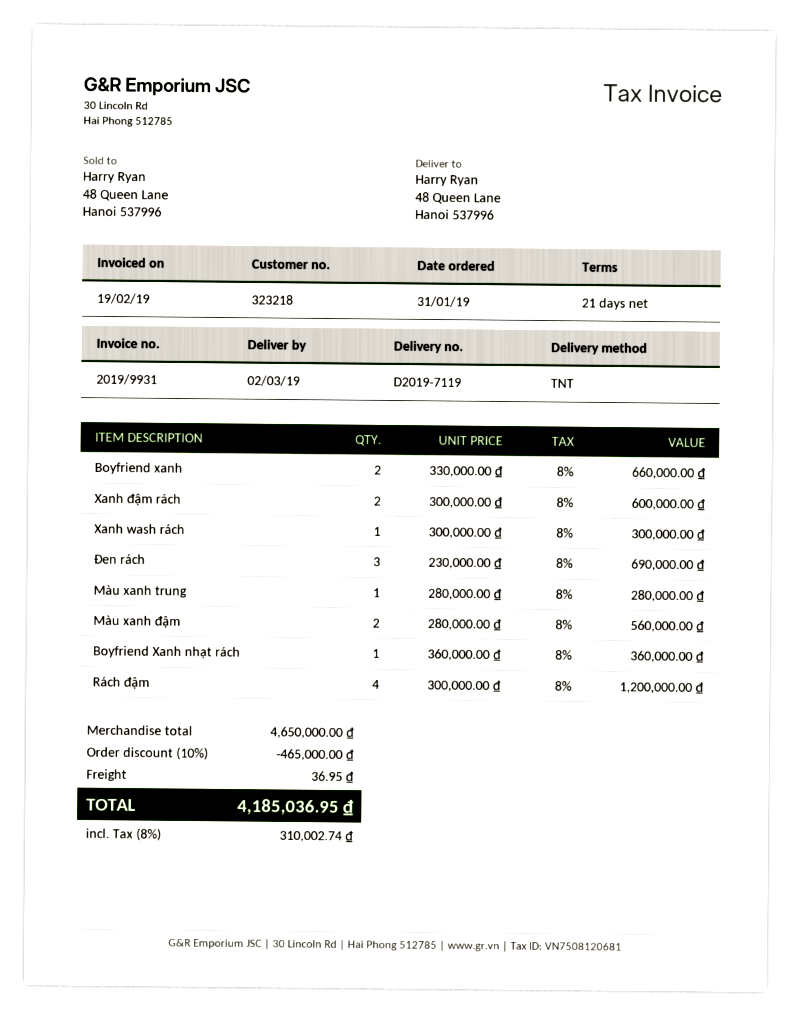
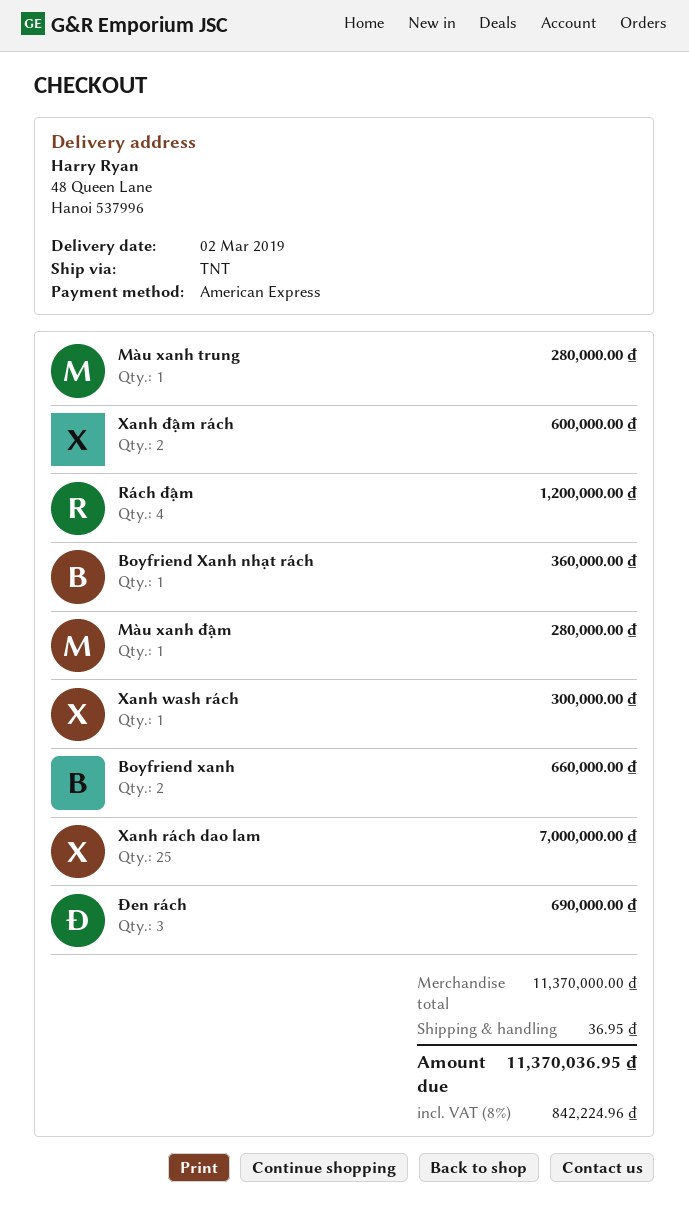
Màu xanh đậm: 2 for 560000.00 -> 1 for 280000.00
Xanh rách dao lam: none -> 25 for 7000000.00
subtotal: 4650000.00 -> 11370000.00
discount: 10% = 465000.00 -> none
tax: 8% = 310002.74 -> 8% = 842224.96
total: 4185036.95 -> 11370036.95

